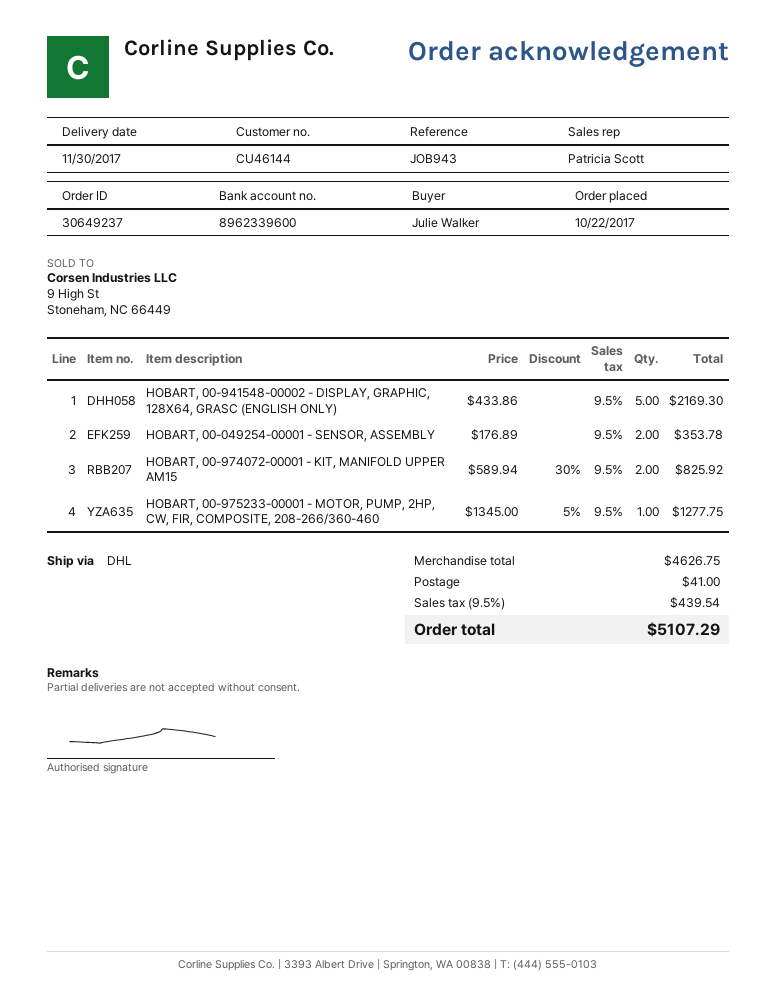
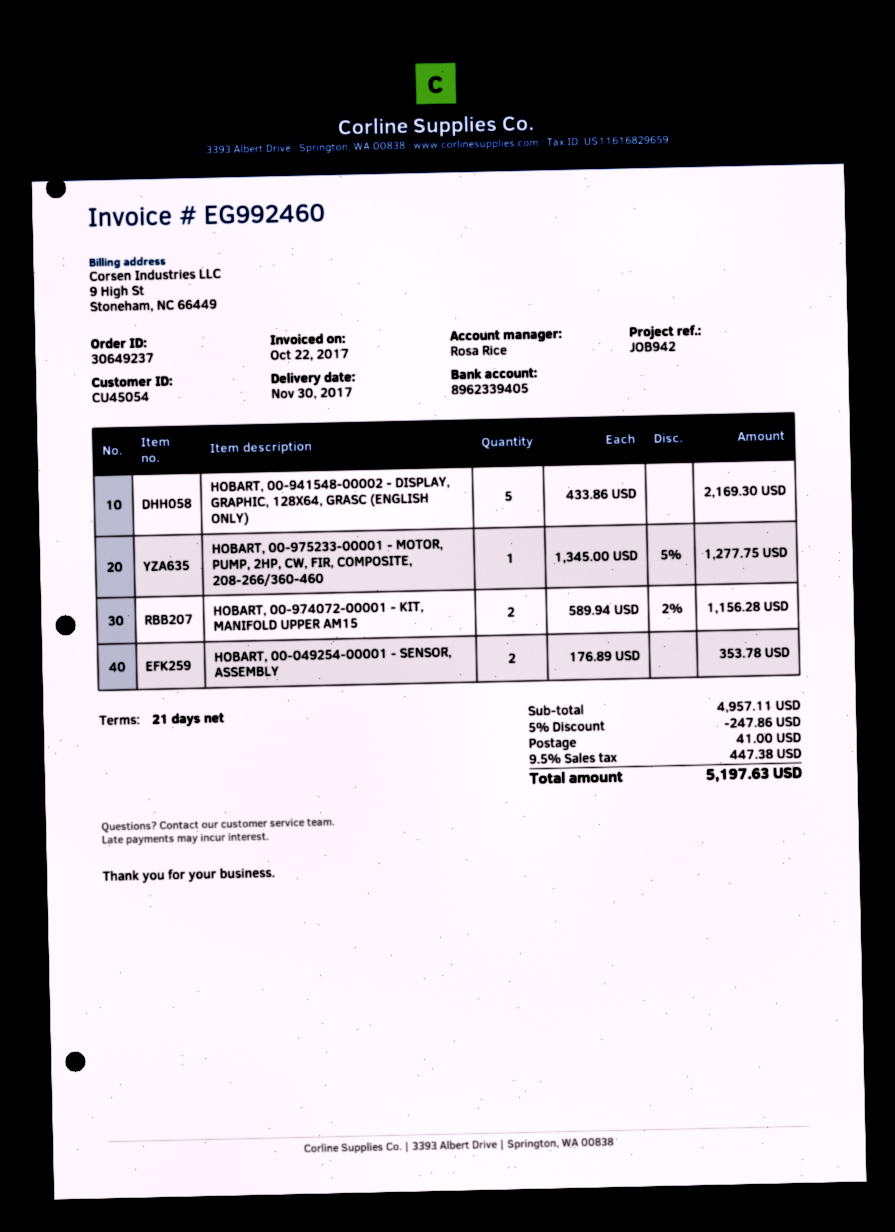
customer number: CU46144 -> CU45054
reference: JOB943 -> JOB942
sales rep: Patricia Scott -> Rosa Rice
bank account: 8962339600 -> 8962339405
HOBART, 00-974072-00001 - KIT, MANIFOLD UPPER AM15: 2 x 589.94 - 30% = 825.92 -> 2 x 589.94 - 2% = 1156.28
subtotal: 4626.75 -> 4957.11
discount: none -> 5% = 247.86
tax: 9.5% = 439.54 -> 9.5% = 447.38
total: 5107.29 -> 5197.63

